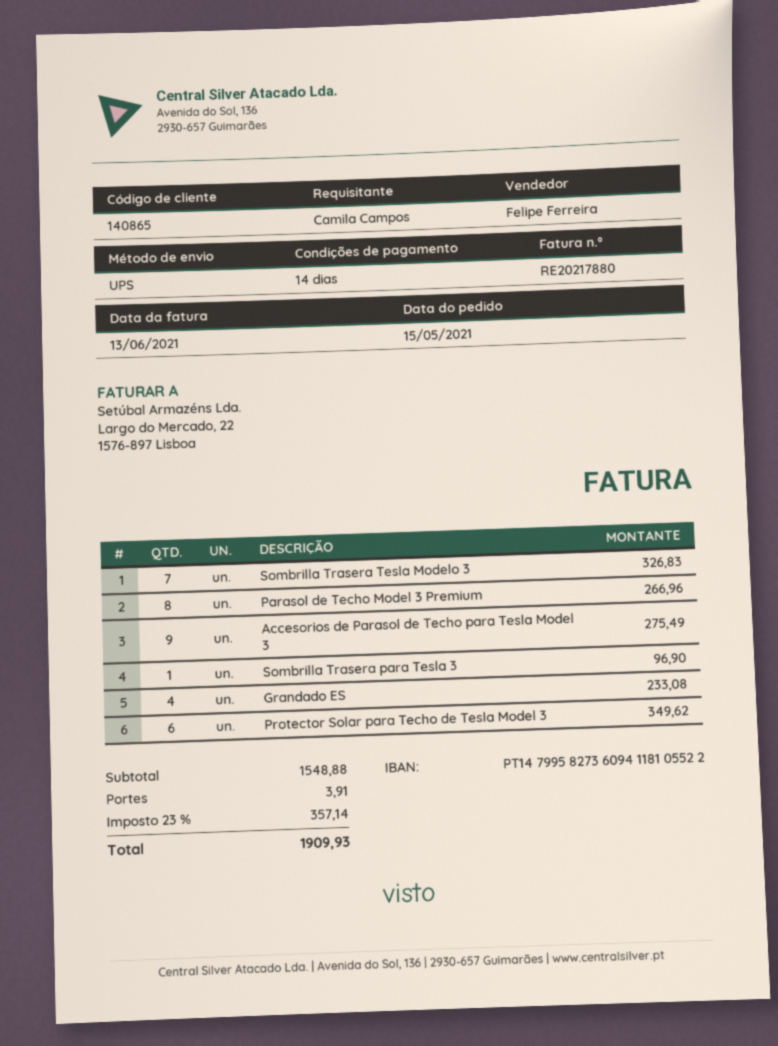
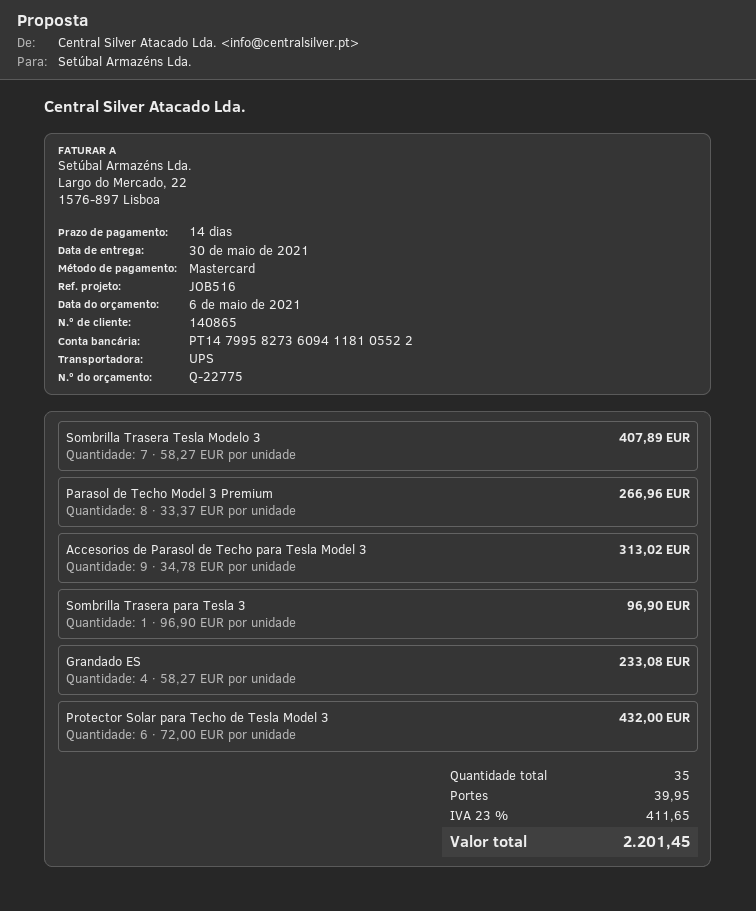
Sombrilla Trasera Tesla Modelo 3: 7 for 326.83 -> 7 for 407.89
Accesorios de Parasol de Techo para Tesla Model 3: 9 for 275.49 -> 9 for 313.02
Protector Solar para Techo de Tesla Model 3: 6 for 349.62 -> 6 for 432.00
shipping: 3.91 -> 39.95
tax: 23% = 357.14 -> 23% = 411.65
total: 1909.93 -> 2201.45

